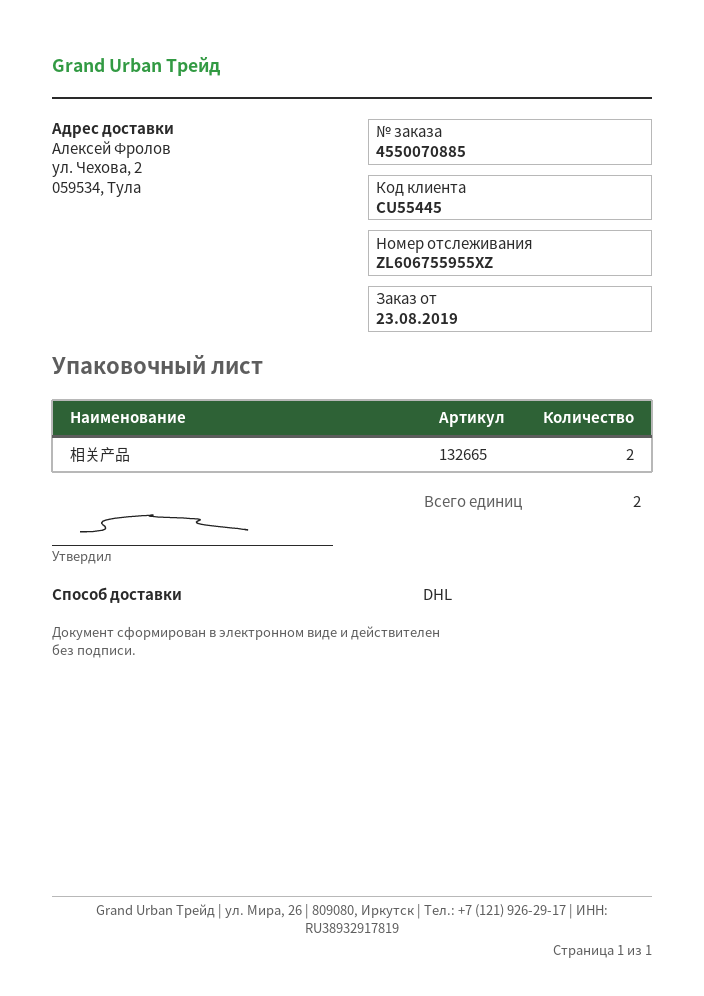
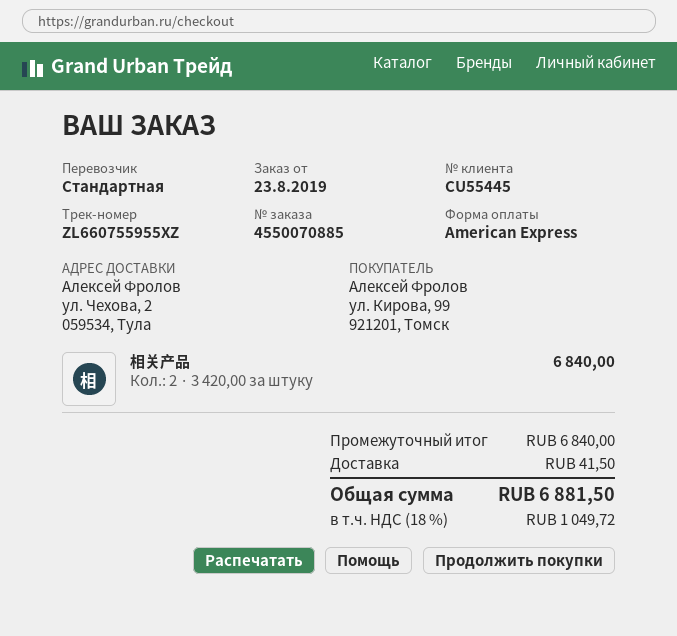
shipping method: DHL -> standard
tracking number: ZL606755955XZ -> ZL660755955XZ

